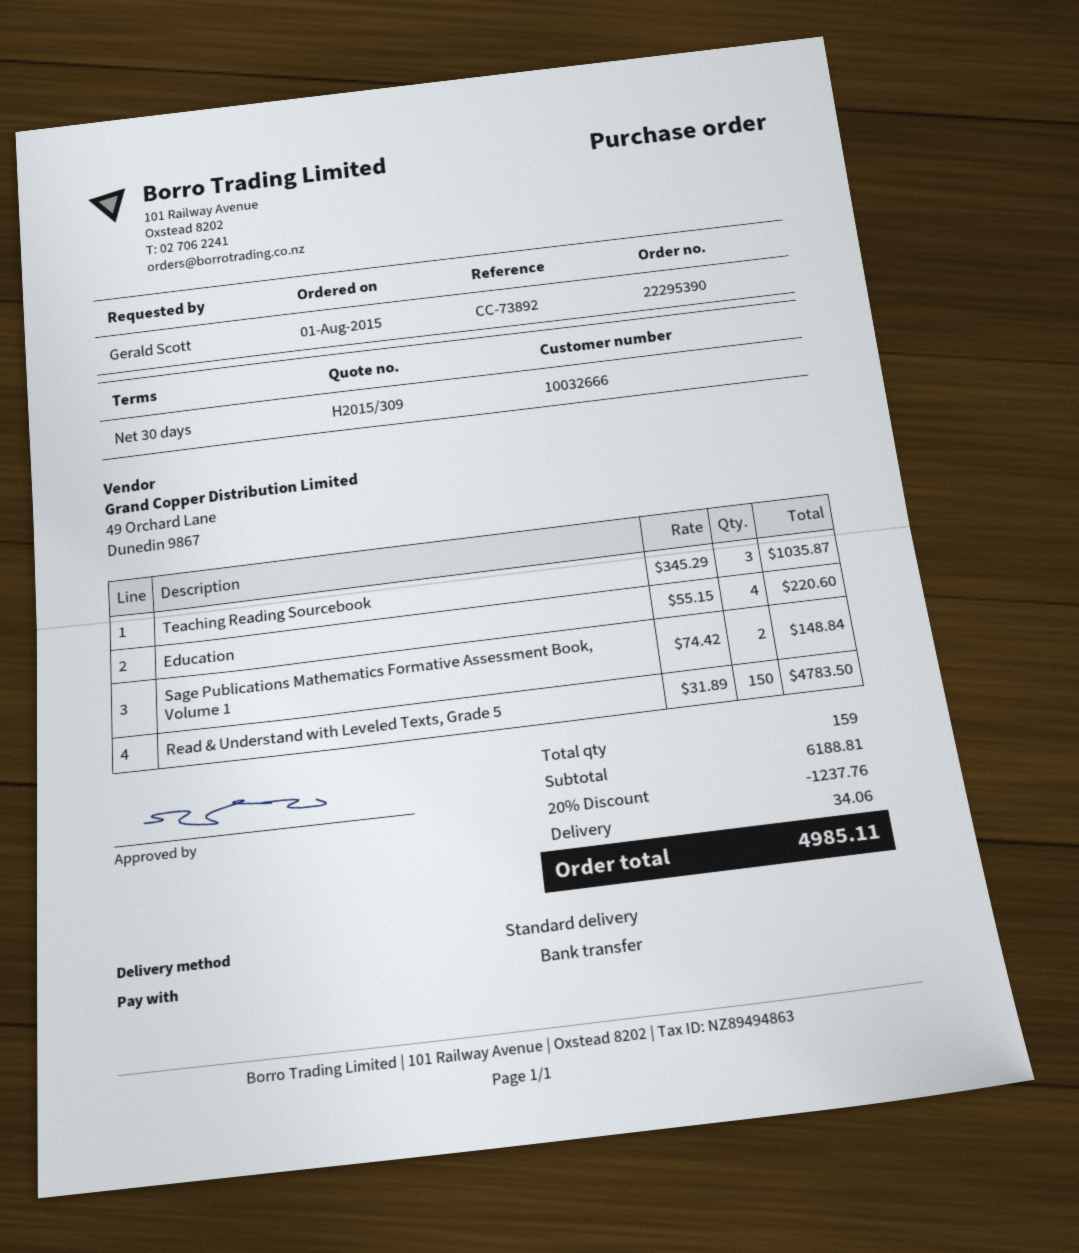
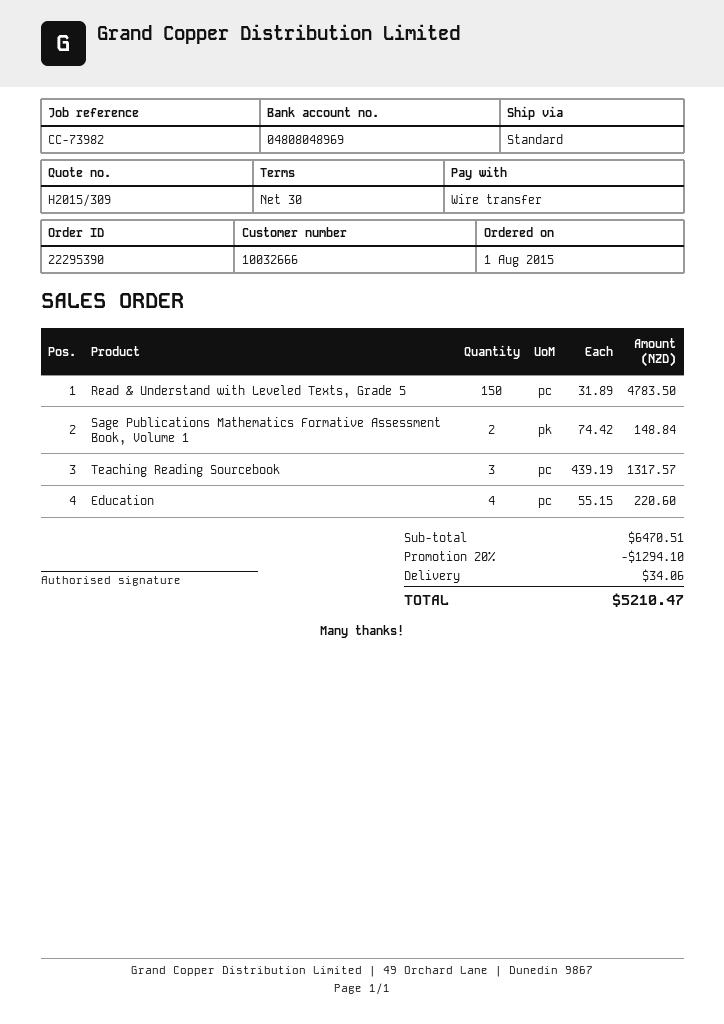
reference: CC-73892 -> CC-73982
Teaching Reading Sourcebook: 3 x 345.29 = 1035.87 -> 3 x 439.19 = 1317.57
subtotal: 6188.81 -> 6470.51
discount: 20% = 1237.76 -> 20% = 1294.10
total: 4985.11 -> 5210.47

